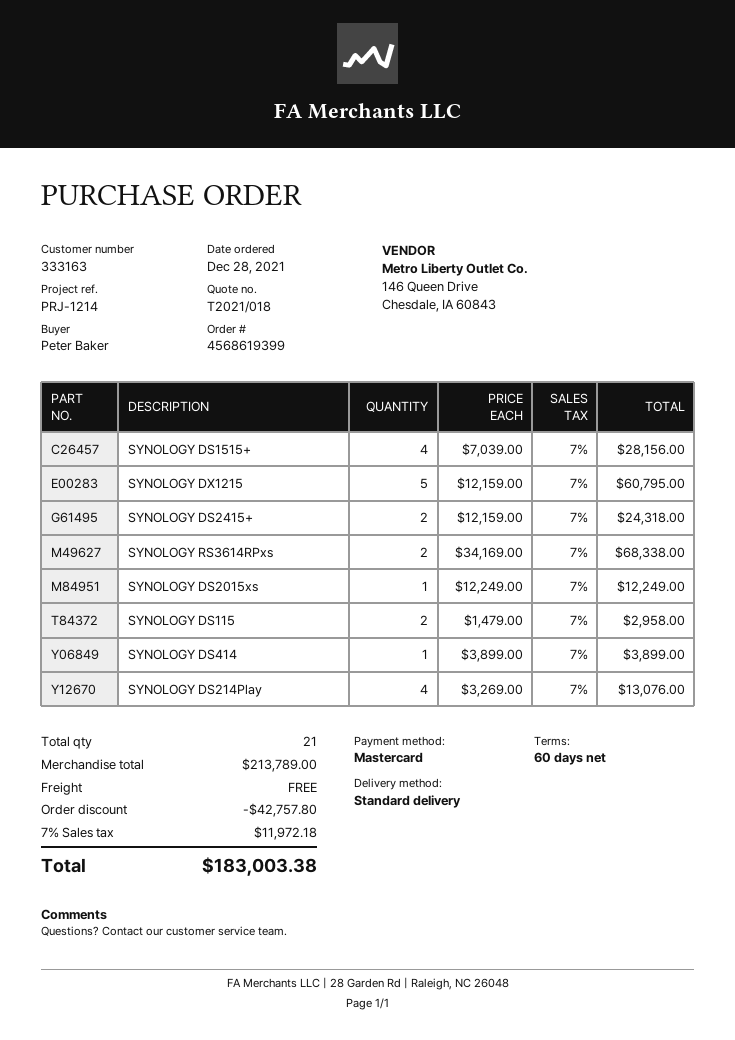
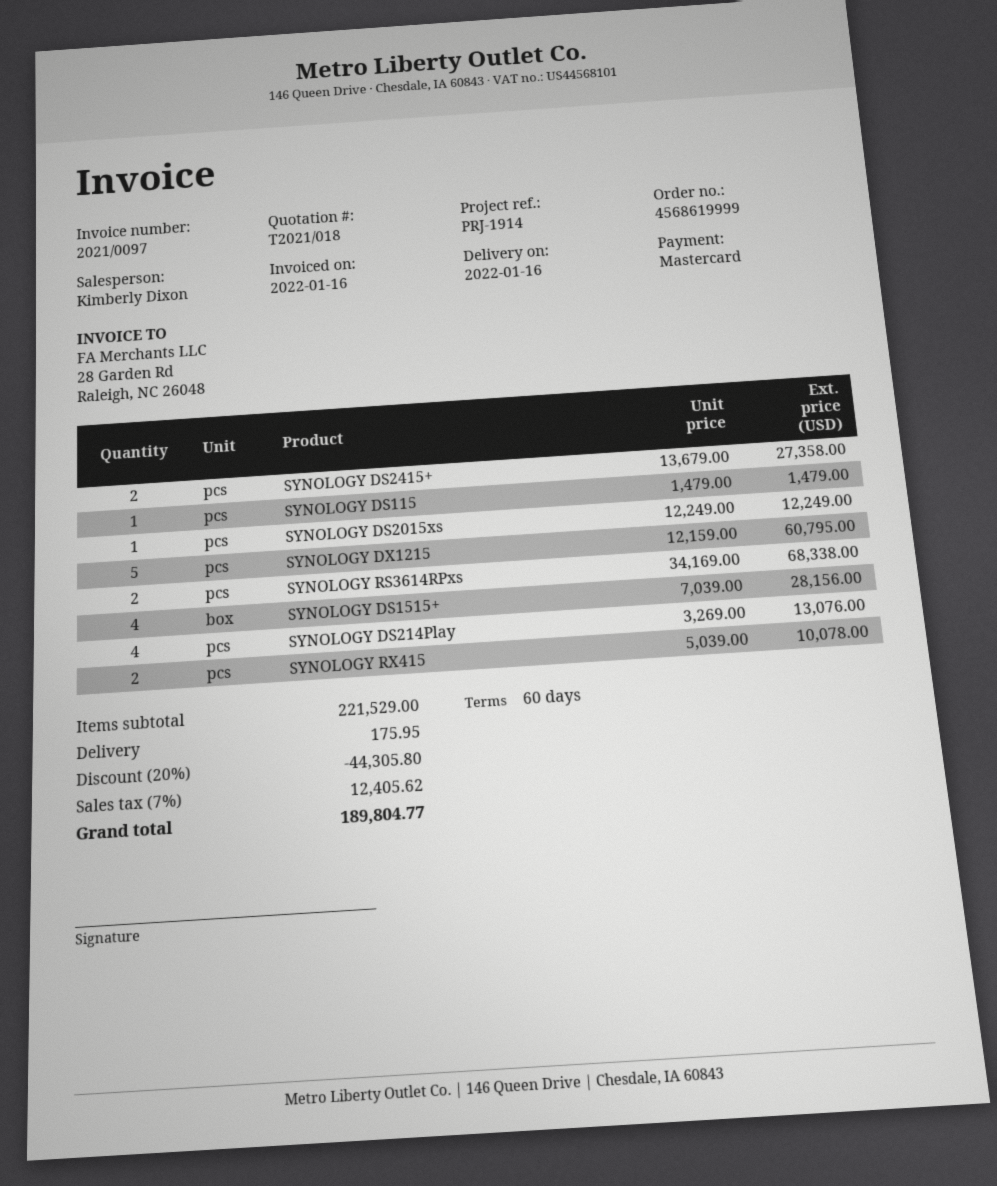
order number: 4568619399 -> 4568619999
reference: PRJ-1214 -> PRJ-1914
SYNOLOGY DS2415+: 2 x 12159.00 = 24318.00 -> 2 x 13679.00 = 27358.00
SYNOLOGY DS115: 2 x 1479.00 = 2958.00 -> 1 x 1479.00 = 1479.00
SYNOLOGY DS414: 1 x 3899.00 = 3899.00 -> none
SYNOLOGY RX415: none -> 2 x 5039.00 = 10078.00
subtotal: 213789.00 -> 221529.00
discount: 42757.80 -> 44305.80
shipping: 0.00 -> 175.95
tax: 7% = 11972.18 -> 7% = 12405.62
total: 183003.38 -> 189804.77

